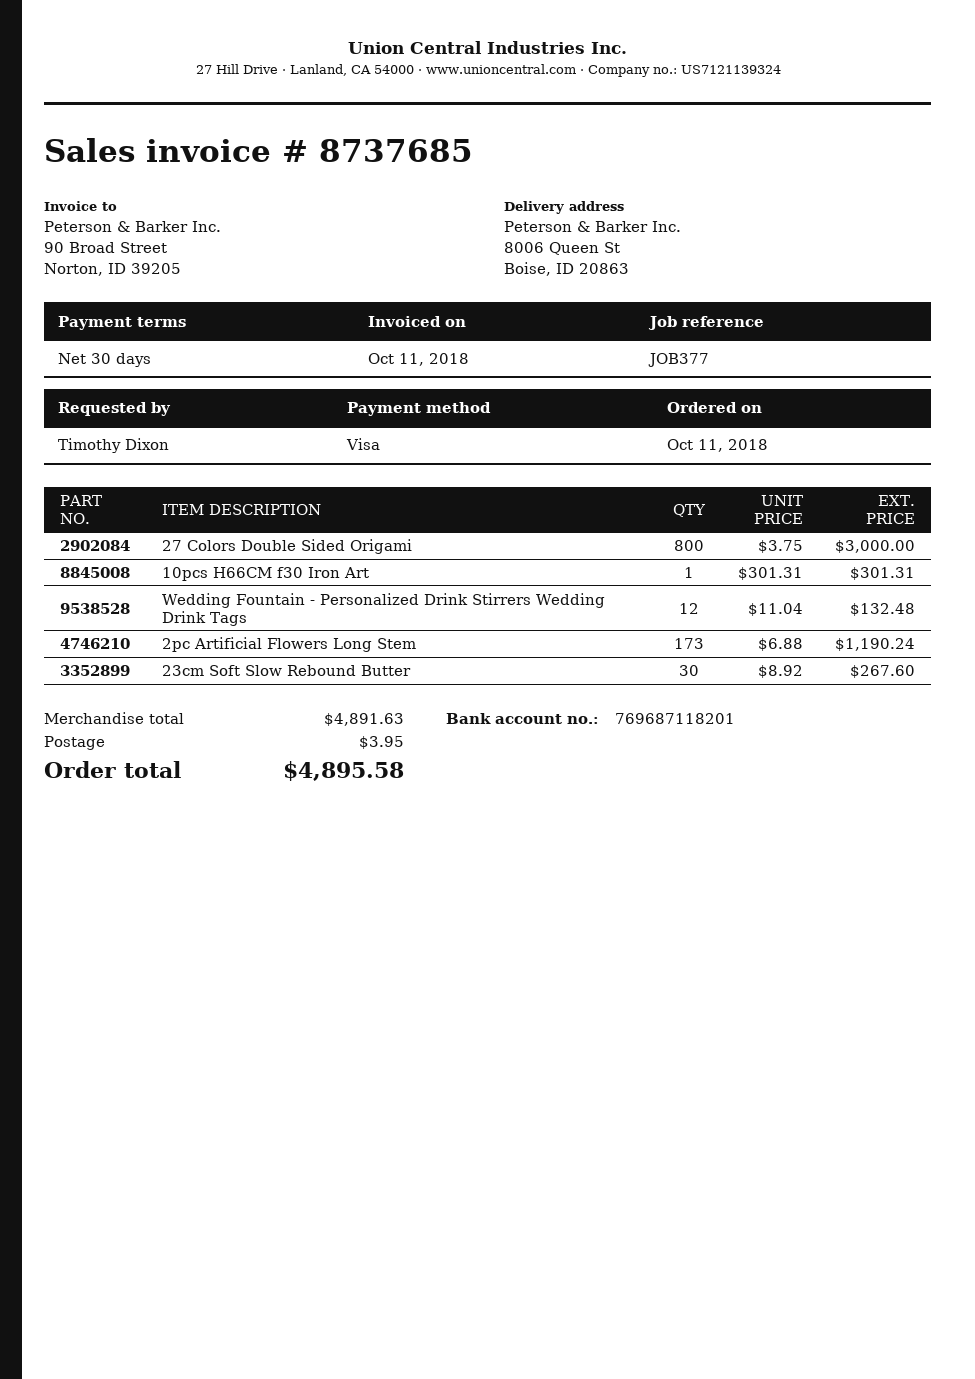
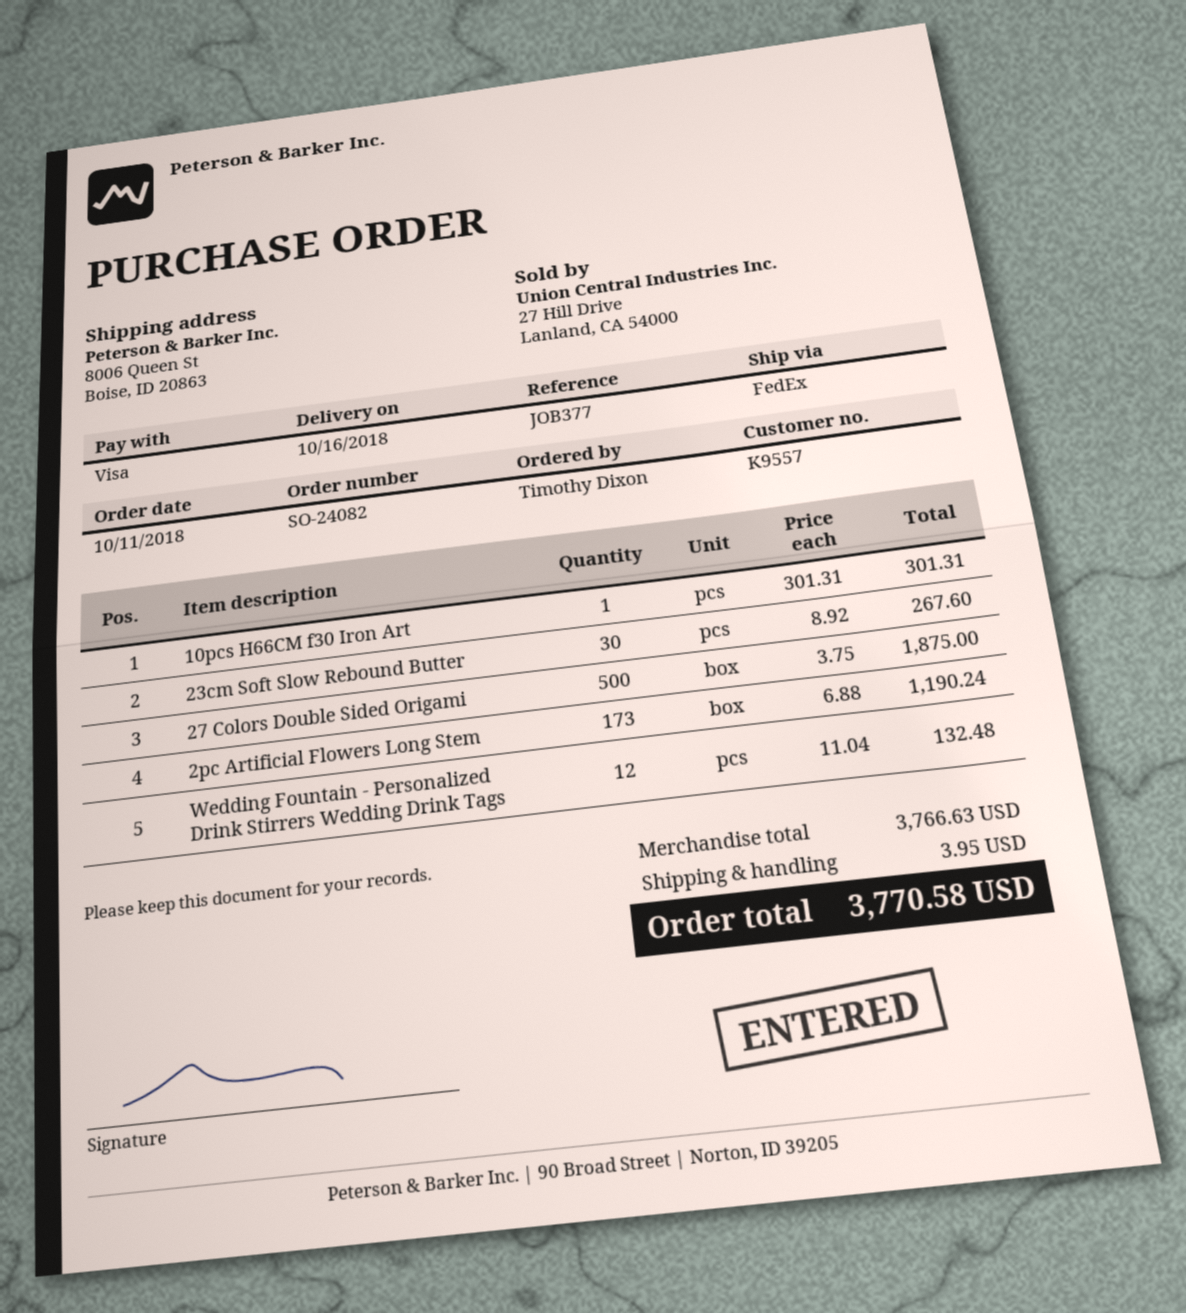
27 Colors Double Sided Origami: 800 x 3.75 = 3000.00 -> 500 x 3.75 = 1875.00
subtotal: 4891.63 -> 3766.63
total: 4895.58 -> 3770.58

